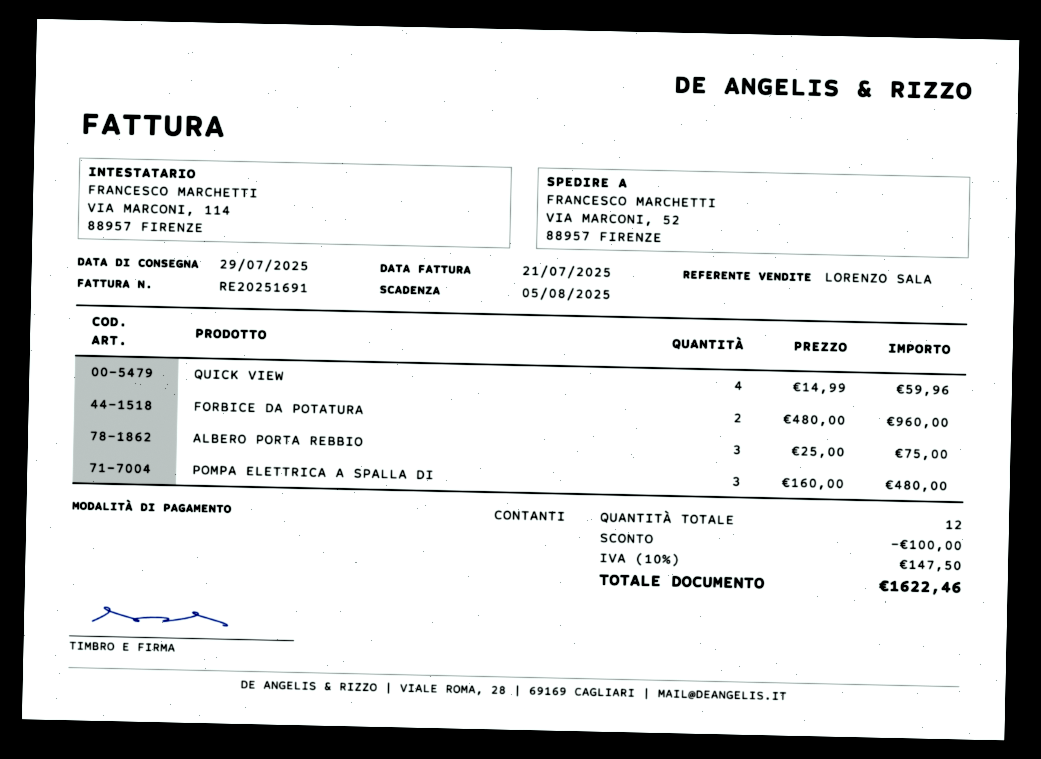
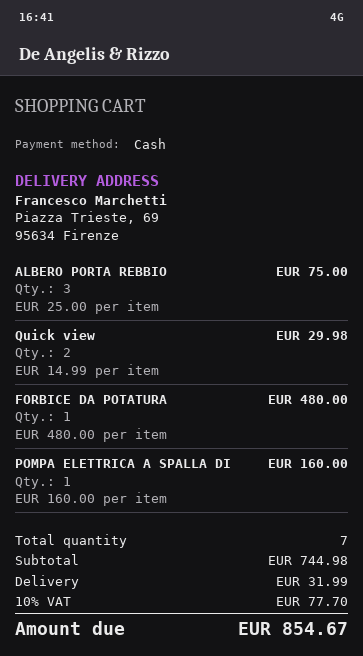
ship to: VIA MARCONI, 52, 88957 FIRENZE -> Piazza Trieste, 69, 95634 Firenze
QUICK VIEW: 4 x 14.99 = 59.96 -> 2 x 14.99 = 29.98
FORBICE DA POTATURA: 2 x 480.00 = 960.00 -> 1 x 480.00 = 480.00
POMPA ELETTRICA A SPALLA DI: 3 x 160.00 = 480.00 -> 1 x 160.00 = 160.00
total quantity: 12 -> 7
discount: 100.00 -> none
shipping: none -> 31.99
tax: 10% = 147.50 -> 10% = 77.70
total: 1622.46 -> 854.67

